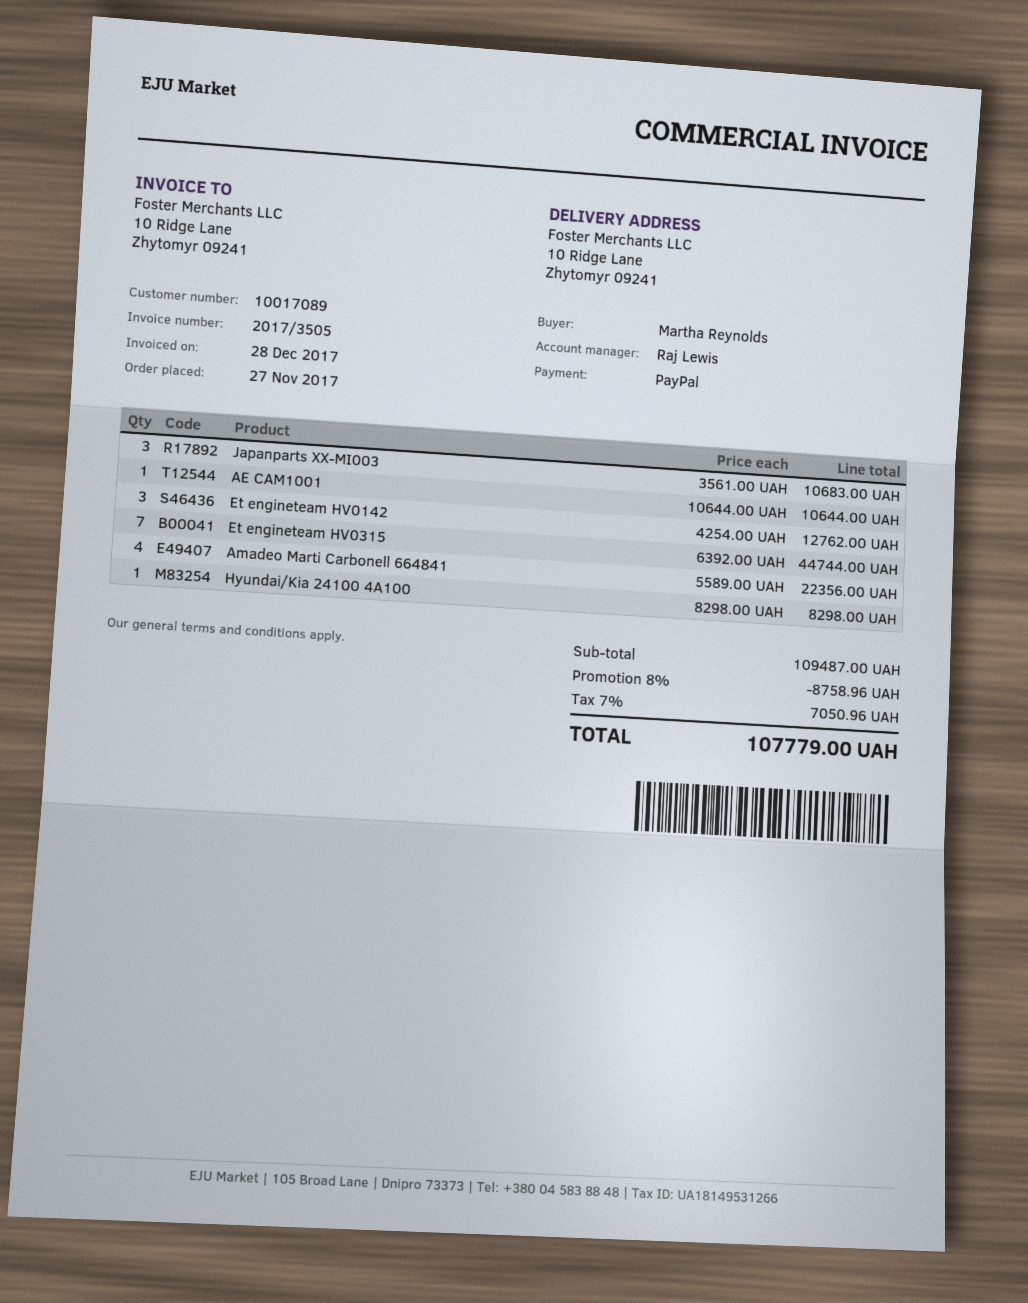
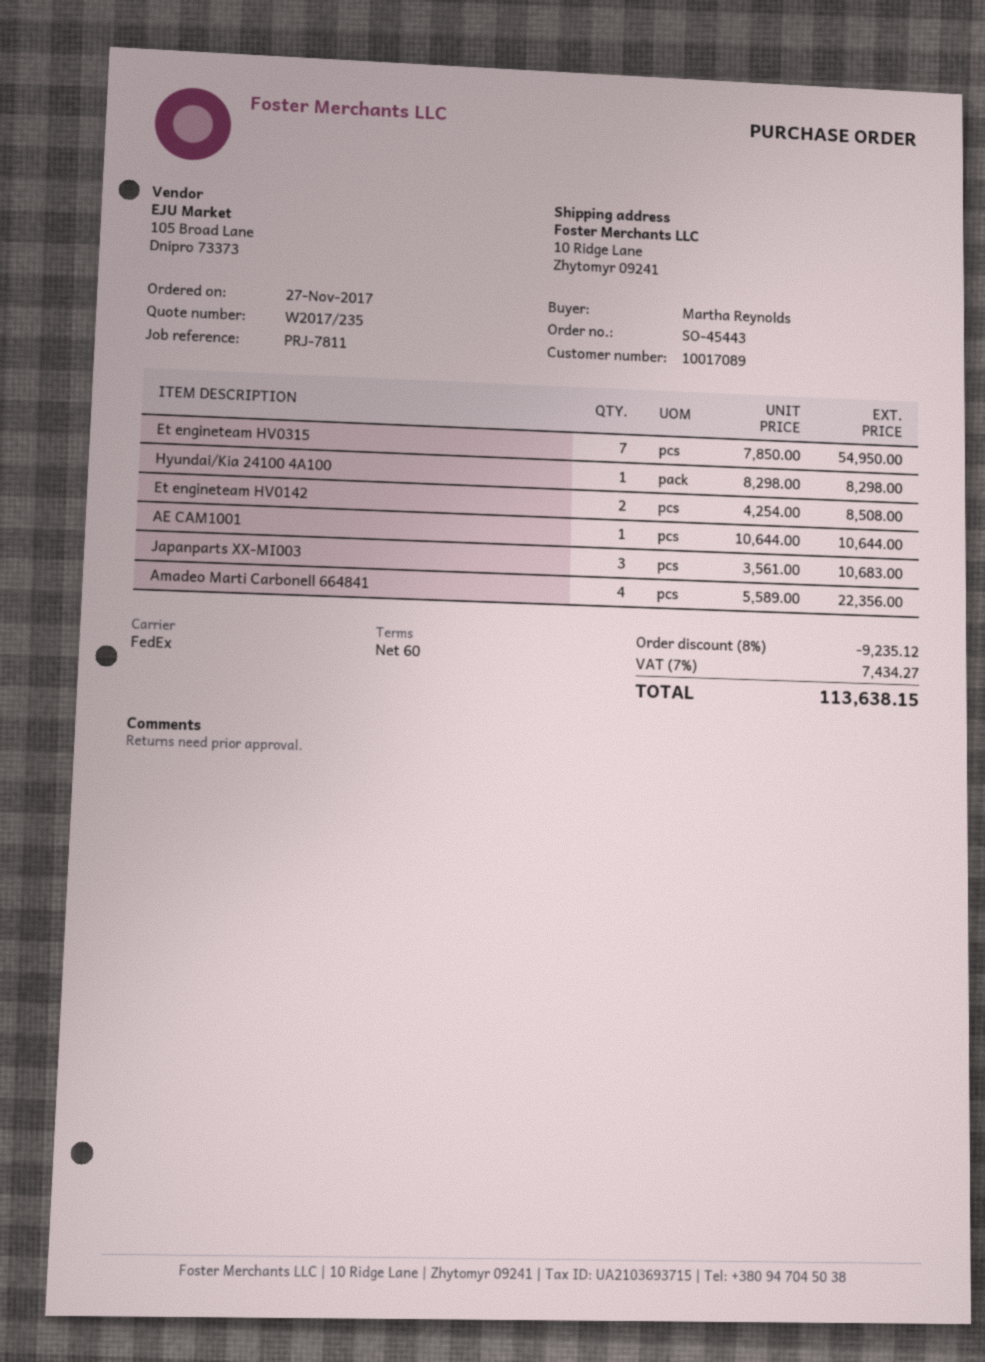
Et engineteam HV0142: 3 x 4254.00 = 12762.00 -> 2 x 4254.00 = 8508.00
Et engineteam HV0315: 7 x 6392.00 = 44744.00 -> 7 x 7850.00 = 54950.00
discount: 8% = 8758.96 -> 8% = 9235.12
tax: 7% = 7050.96 -> 7% = 7434.27
total: 107779.00 -> 113638.15

